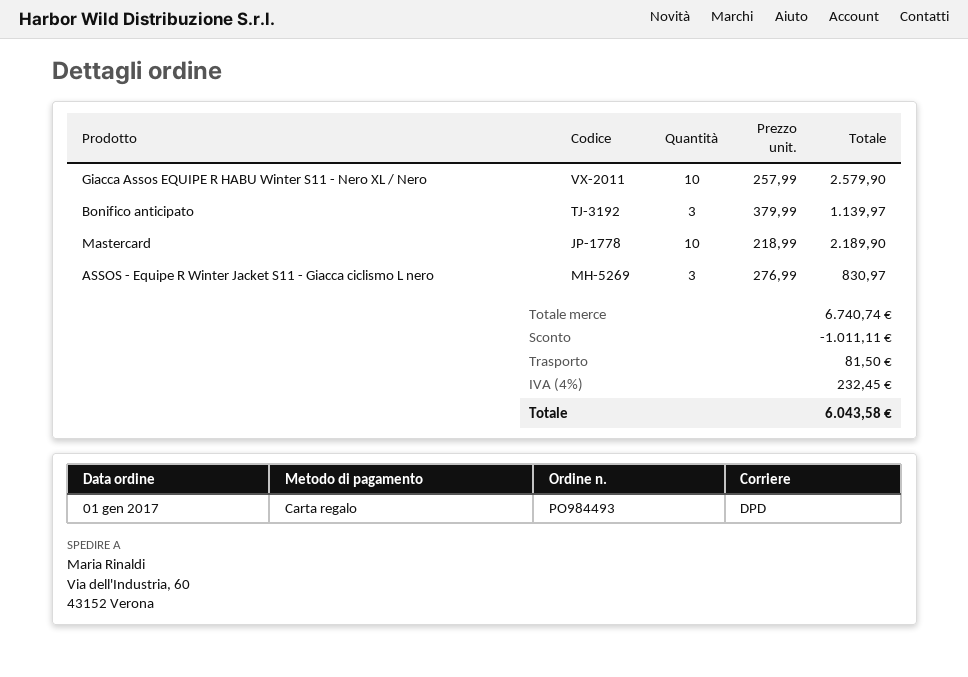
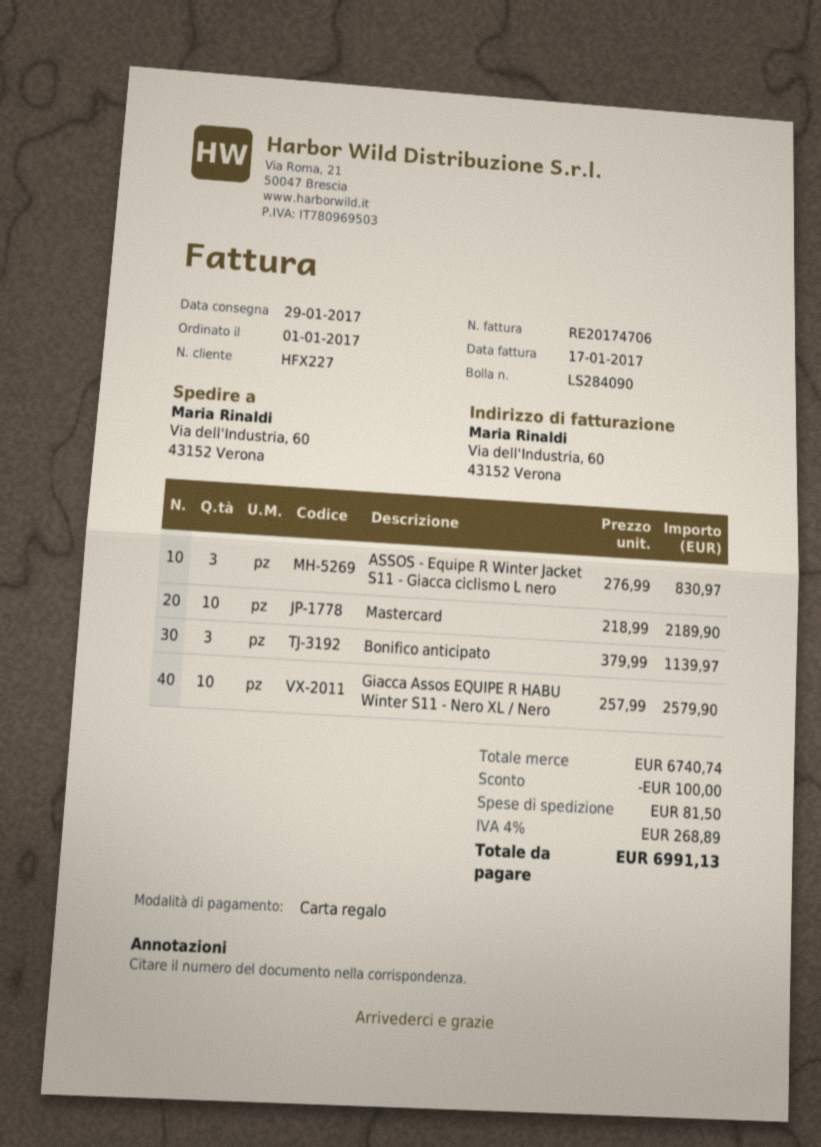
discount: 1011.11 -> 100.00
tax: 4% = 232.45 -> 4% = 268.89
total: 6043.58 -> 6991.13

